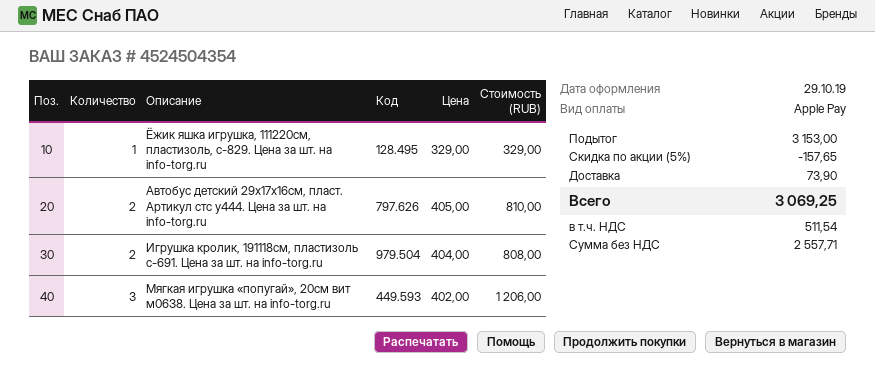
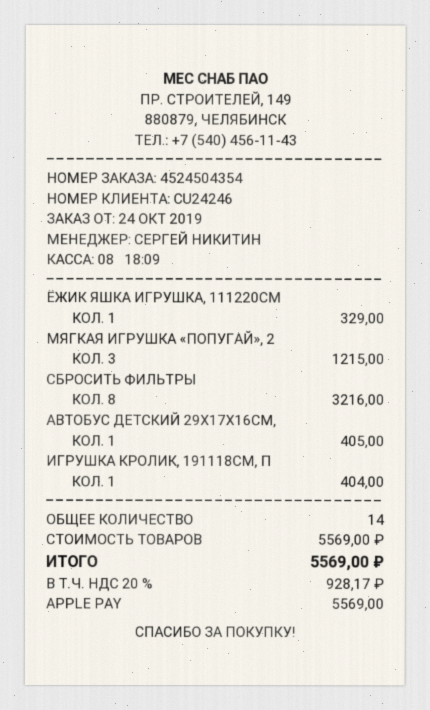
order date: 2019-10-29 -> 2019-10-24
Автобус детский 29x17x16см, пласт. Артикул стс у444. Цена за шт. на info-torg.ru: 2 for 810.00 -> 1 for 405.00
Игрушка кролик, 191118см, пластизоль с-691. Цена за шт. на info-torg.ru: 2 for 808.00 -> 1 for 404.00
Мягкая игрушка «попугай», 20см вит м0638. Цена за шт. на info-torg.ru: 3 for 1206.00 -> 3 for 1215.00
СБРОСИТЬ ФИЛЬТРЫ: none -> 8 for 3216.00
subtotal: 3153.00 -> 5569.00
discount: 5% = 157.65 -> none
shipping: 73.90 -> none
tax: 511.54 -> 928.17
total: 3069.25 -> 5569.00

